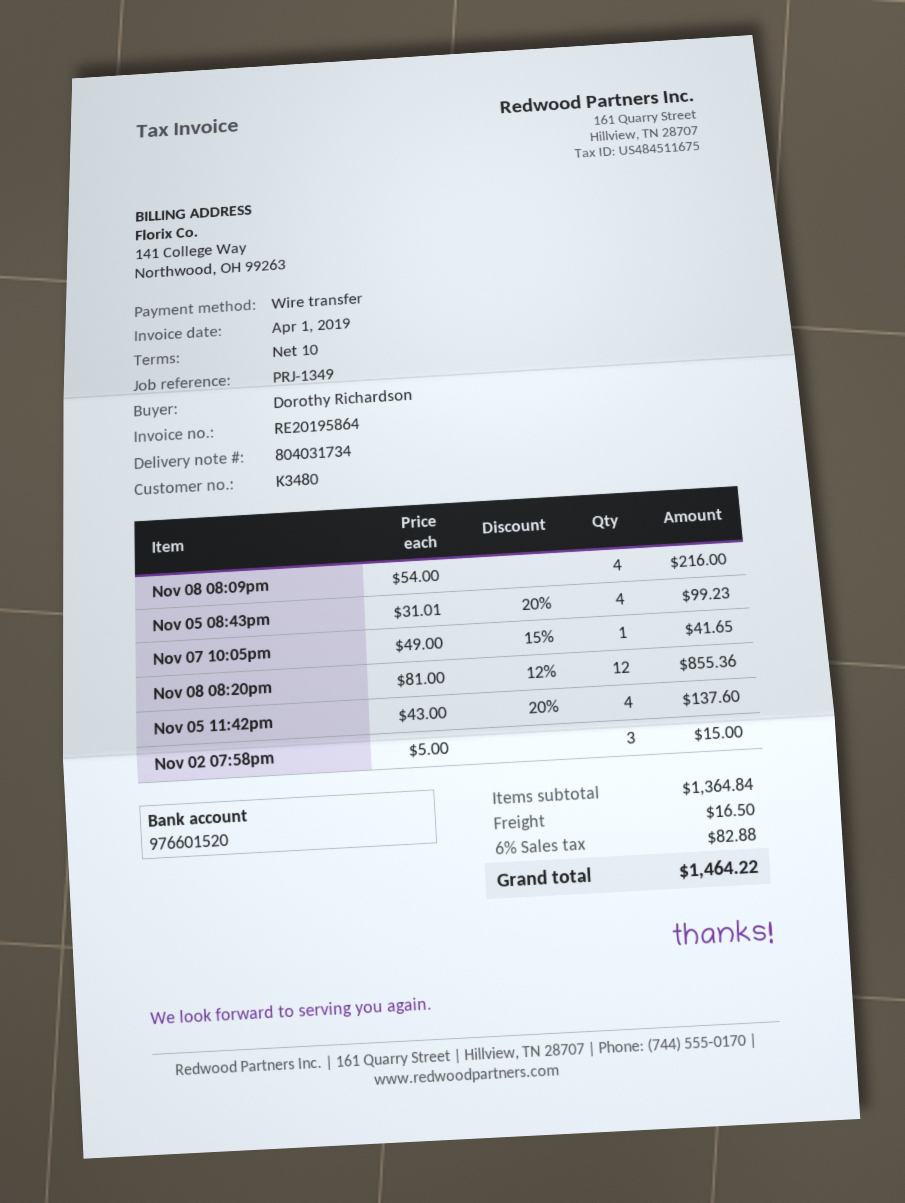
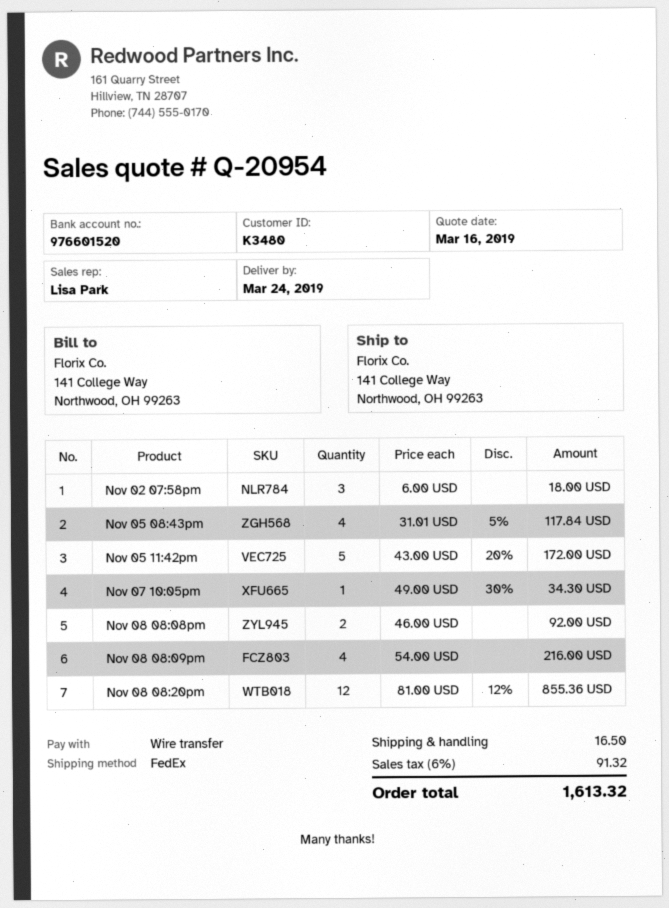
Nov 05 08:43pm: 4 x 31.01 - 20% = 99.23 -> 4 x 31.01 - 5% = 117.84
Nov 07 10:05pm: 1 x 49.00 - 15% = 41.65 -> 1 x 49.00 - 30% = 34.30
Nov 05 11:42pm: 4 x 43.00 - 20% = 137.60 -> 5 x 43.00 - 20% = 172.00
Nov 02 07:58pm: 3 x 5.00 = 15.00 -> 3 x 6.00 = 18.00
Nov 08 08:08pm: none -> 2 x 46.00 = 92.00
tax: 6% = 82.88 -> 6% = 91.32
total: 1464.22 -> 1613.32

